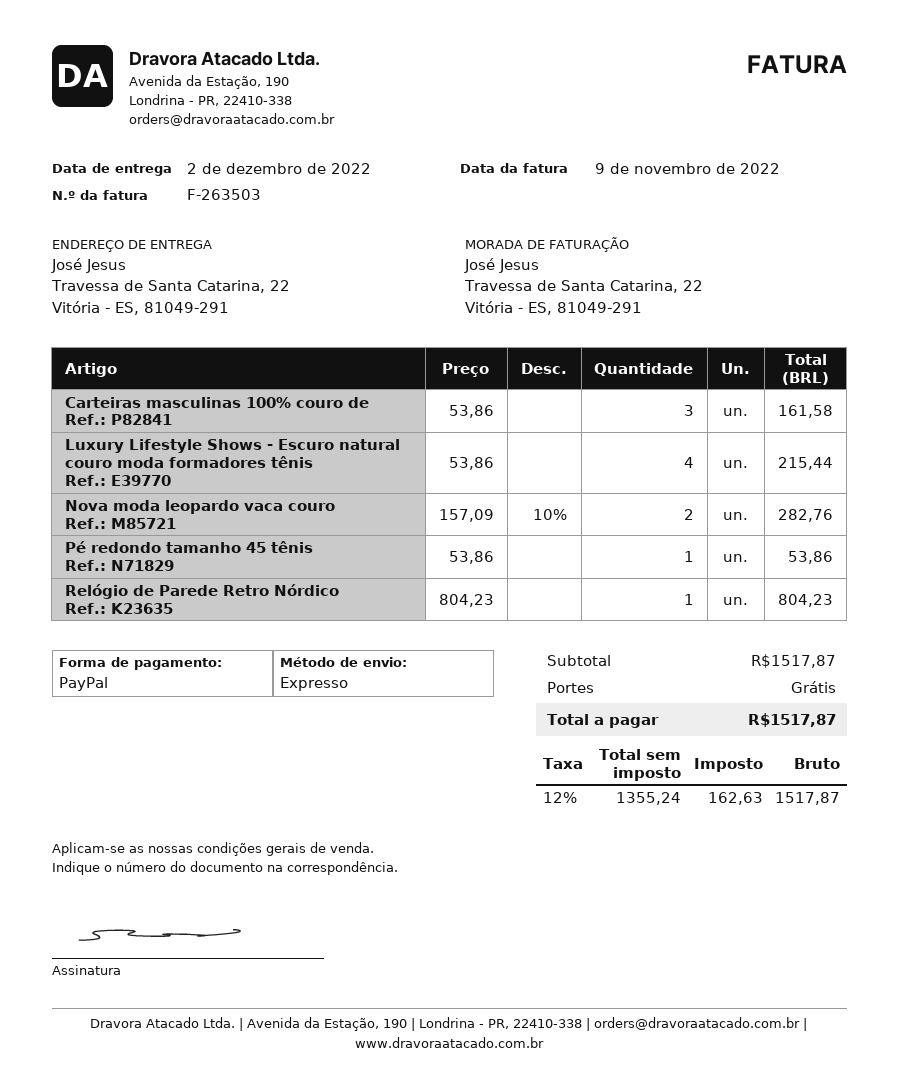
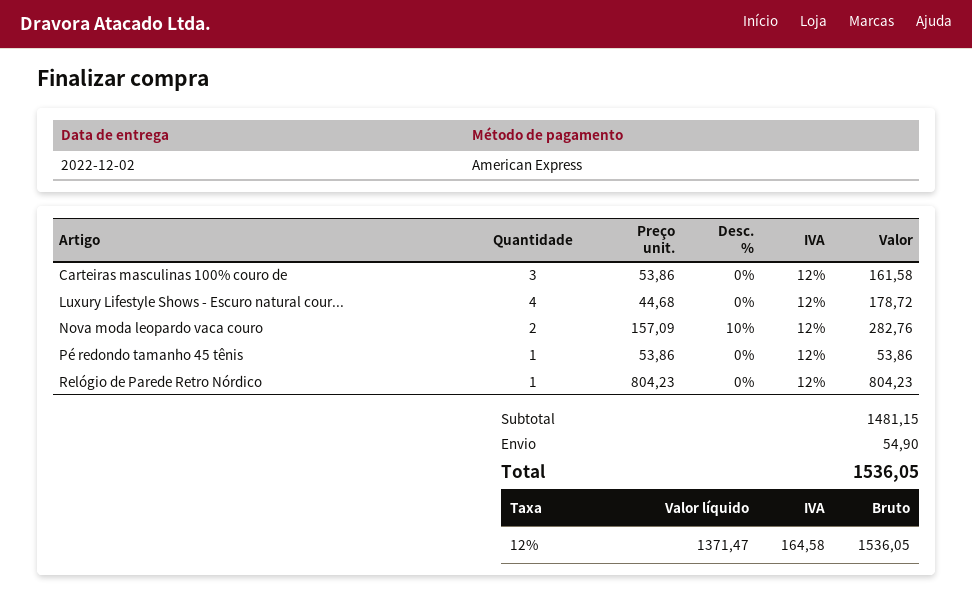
payment method: PayPal -> American Express
Luxury Lifestyle Shows - Escuro natural couro moda formadores tênis: 4 x 53.86 = 215.44 -> 4 x 44.68 = 178.72
subtotal: 1517.87 -> 1481.15
shipping: 0.00 -> 54.90
net: 1355.24 -> 1371.47
tax: 12% = 162.63 -> 12% = 164.58
total: 1517.87 -> 1536.05

